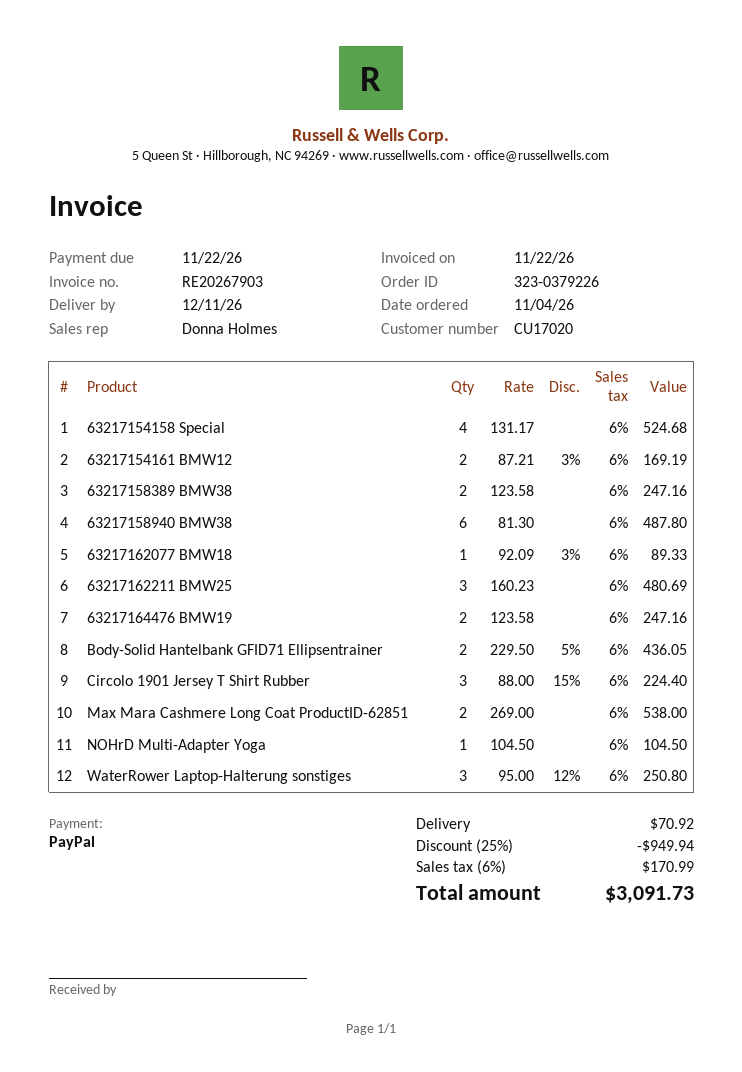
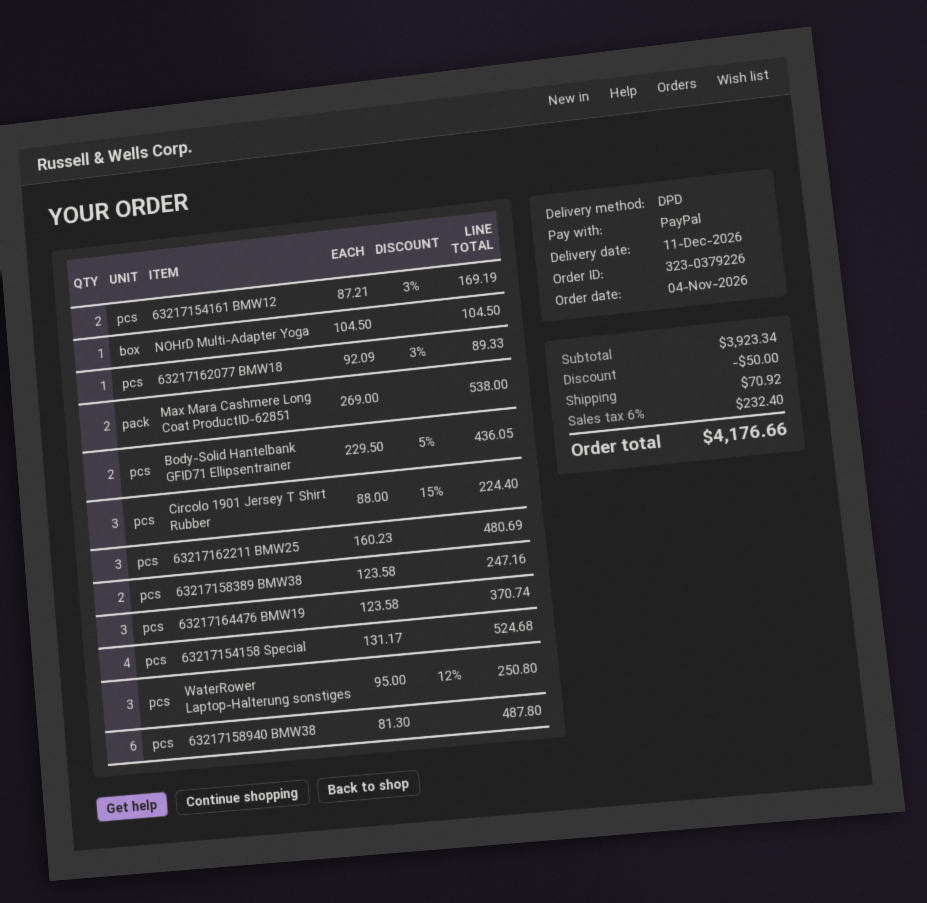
63217164476 BMW19: 2 x 123.58 = 247.16 -> 3 x 123.58 = 370.74
discount: 949.94 -> 50.00
tax: 6% = 170.99 -> 6% = 232.40
total: 3091.73 -> 4176.66

